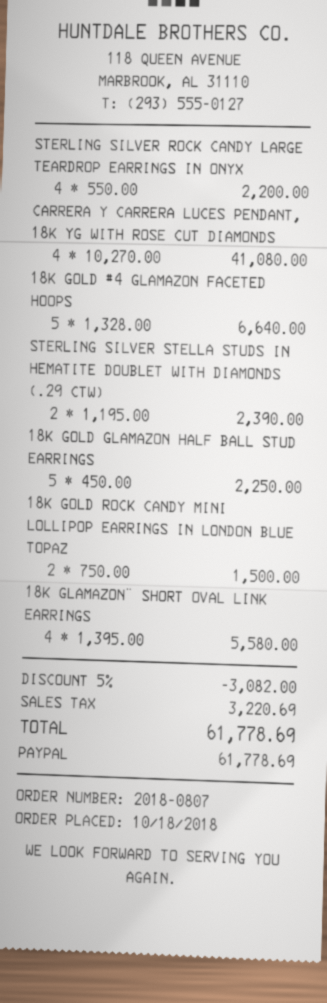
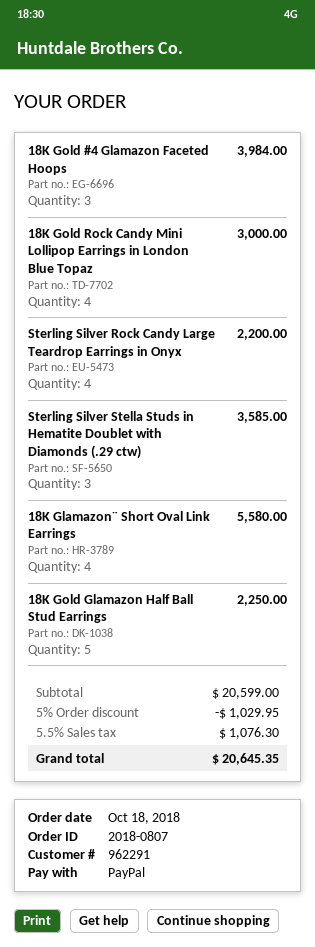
CARRERA Y CARRERA LUCES PENDANT, 18K YG WITH ROSE CUT DIAMONDS: 4 for 41080.00 -> none
18K GOLD #4 GLAMAZON FACETED HOOPS: 5 for 6640.00 -> 3 for 3984.00
STERLING SILVER STELLA STUDS IN HEMATITE DOUBLET WITH DIAMONDS (.29 CTW): 2 for 2390.00 -> 3 for 3585.00
18K GOLD ROCK CANDY MINI LOLLIPOP EARRINGS IN LONDON BLUE TOPAZ: 2 for 1500.00 -> 4 for 3000.00
discount: 5% = 3082.00 -> 5% = 1029.95
tax: 3220.69 -> 1076.30
total: 61778.69 -> 20645.35

